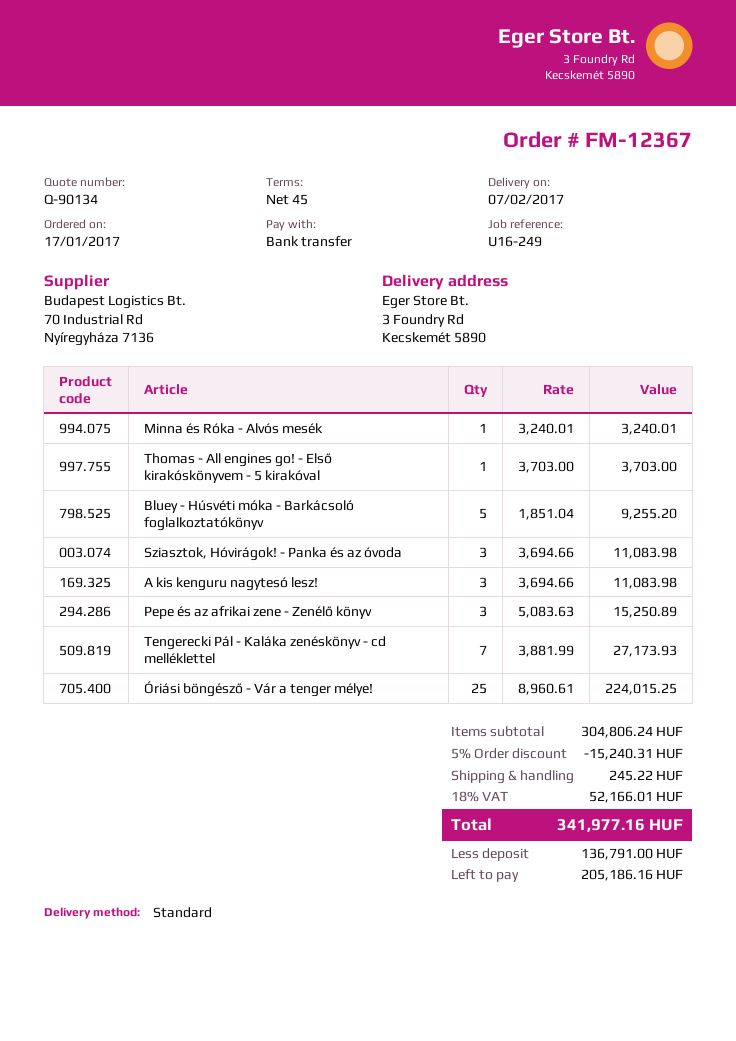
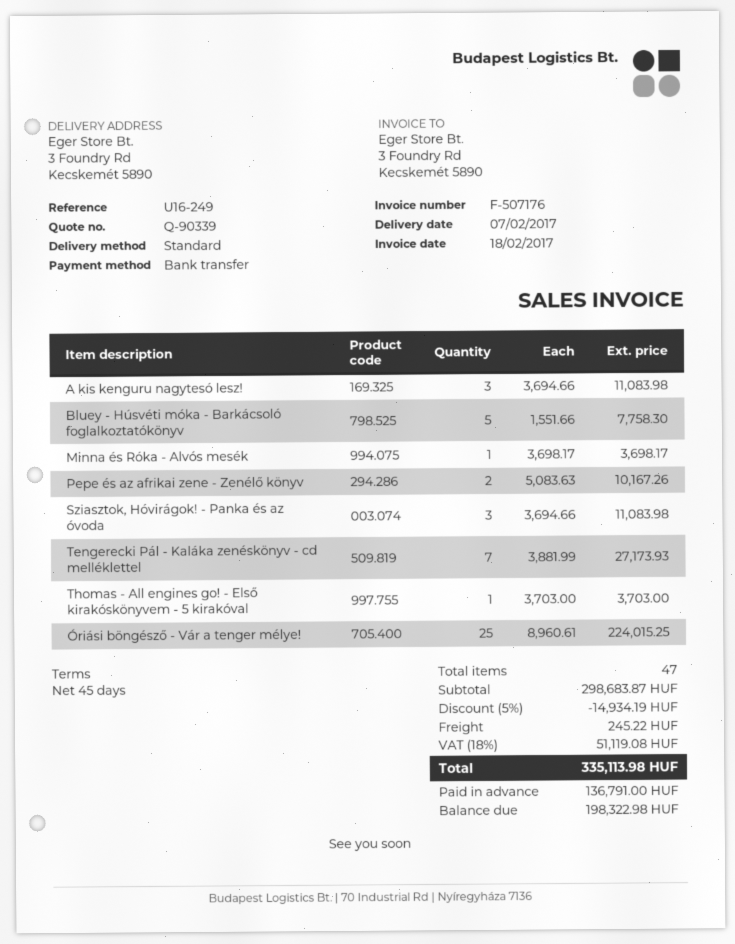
quote number: Q-90134 -> Q-90339
Minna és Róka - Alvós mesék: 1 x 3240.01 = 3240.01 -> 1 x 3698.17 = 3698.17
Bluey - Húsvéti móka - Barkácsoló foglalkoztatókönyv: 5 x 1851.04 = 9255.20 -> 5 x 1551.66 = 7758.30
Pepe és az afrikai zene - Zenélő könyv: 3 x 5083.63 = 15250.89 -> 2 x 5083.63 = 10167.26
subtotal: 304806.24 -> 298683.87
discount: 5% = 15240.31 -> 5% = 14934.19
tax: 18% = 52166.01 -> 18% = 51119.08
total: 341977.16 -> 335113.98
balance: 205186.16 -> 198322.98

